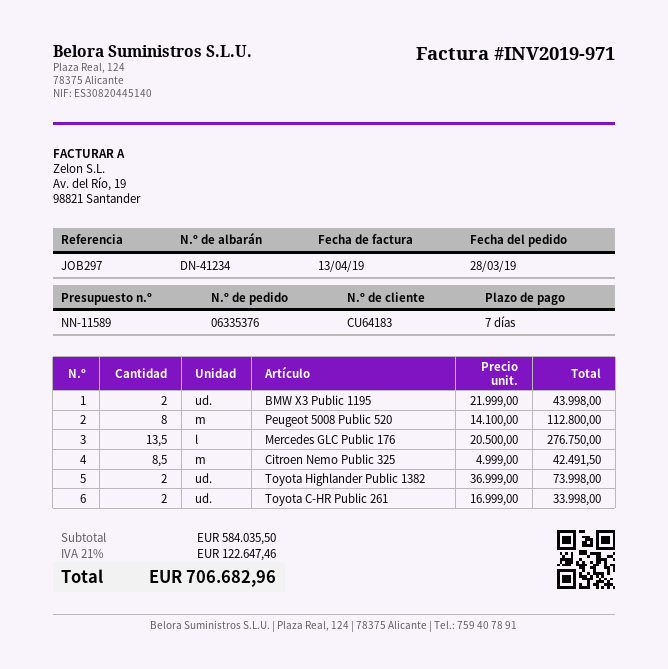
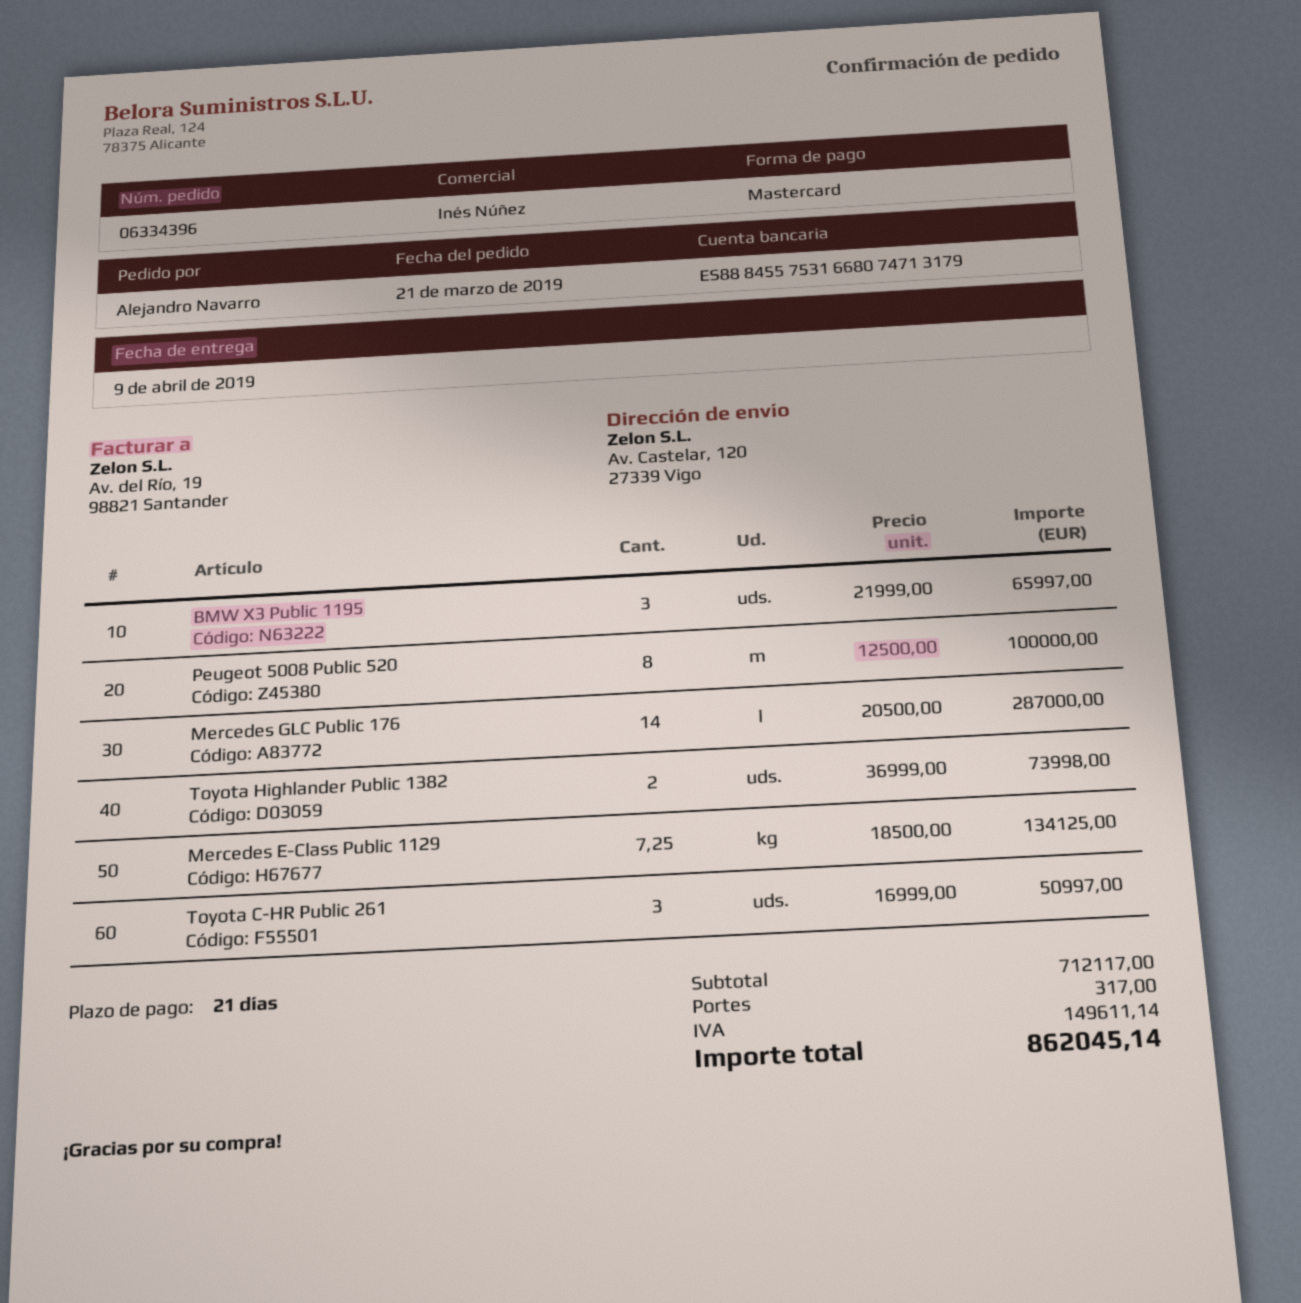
order number: 06335376 -> 06334396
order date: 2019-03-28 -> 2019-03-21
payment terms: 7 days -> 21 days
BMW X3 Public 1195: 2 x 21999.00 = 43998.00 -> 3 x 21999.00 = 65997.00
Peugeot 5008 Public 520: 8 x 14100.00 = 112800.00 -> 8 x 12500.00 = 100000.00
Mercedes GLC Public 176: 13.5 x 20500.00 = 276750.00 -> 14 x 20500.00 = 287000.00
Citroen Nemo Public 325: 8.5 x 4999.00 = 42491.50 -> none
Toyota C-HR Public 261: 2 x 16999.00 = 33998.00 -> 3 x 16999.00 = 50997.00
Mercedes E-Class Public 1129: none -> 7.25 x 18500.00 = 134125.00
subtotal: 584035.50 -> 712117.00
shipping: none -> 317.00
tax: 122647.46 -> 149611.14
total: 706682.96 -> 862045.14

